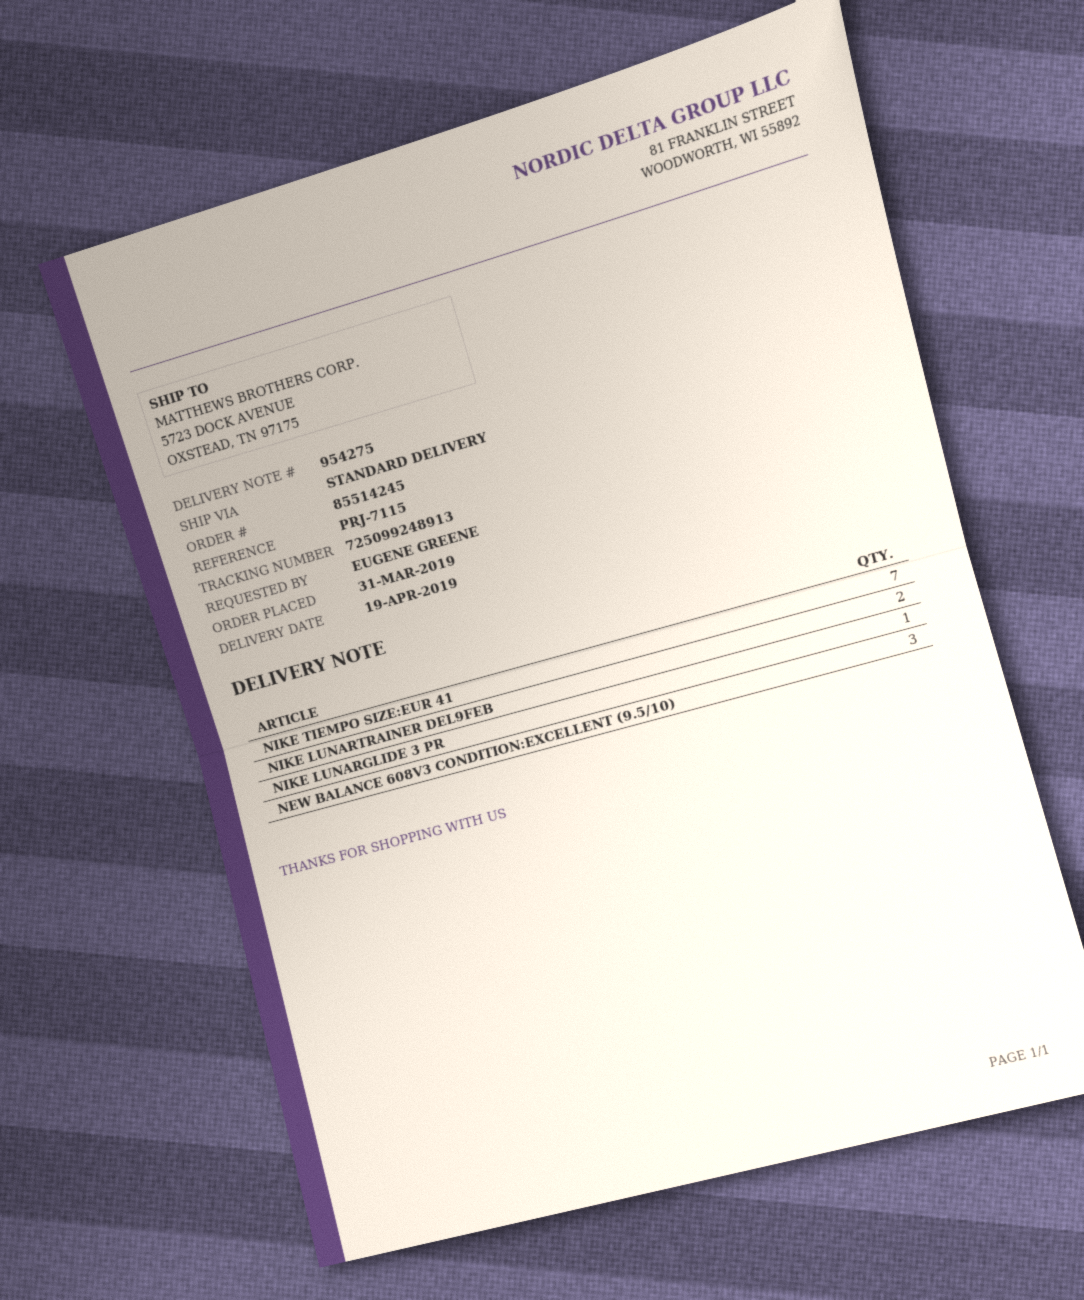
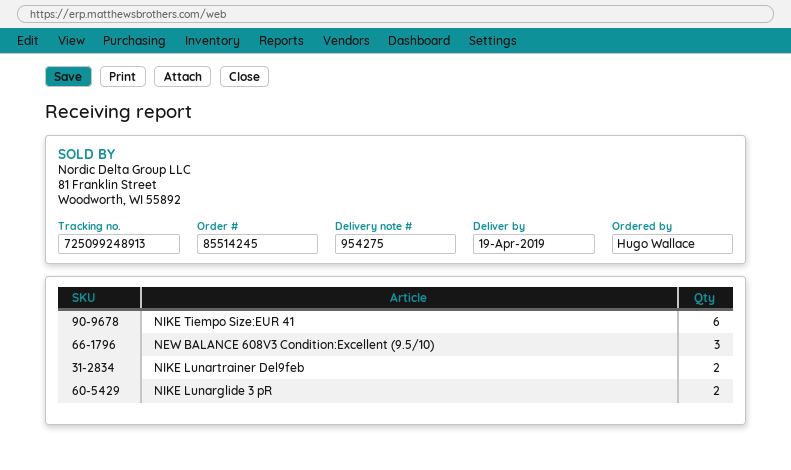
ordered by: EUGENE GREENE -> Hugo Wallace
NIKE TIEMPO SIZE:EUR 41: 7 -> 6
NIKE LUNARGLIDE 3 PR: 1 -> 2

